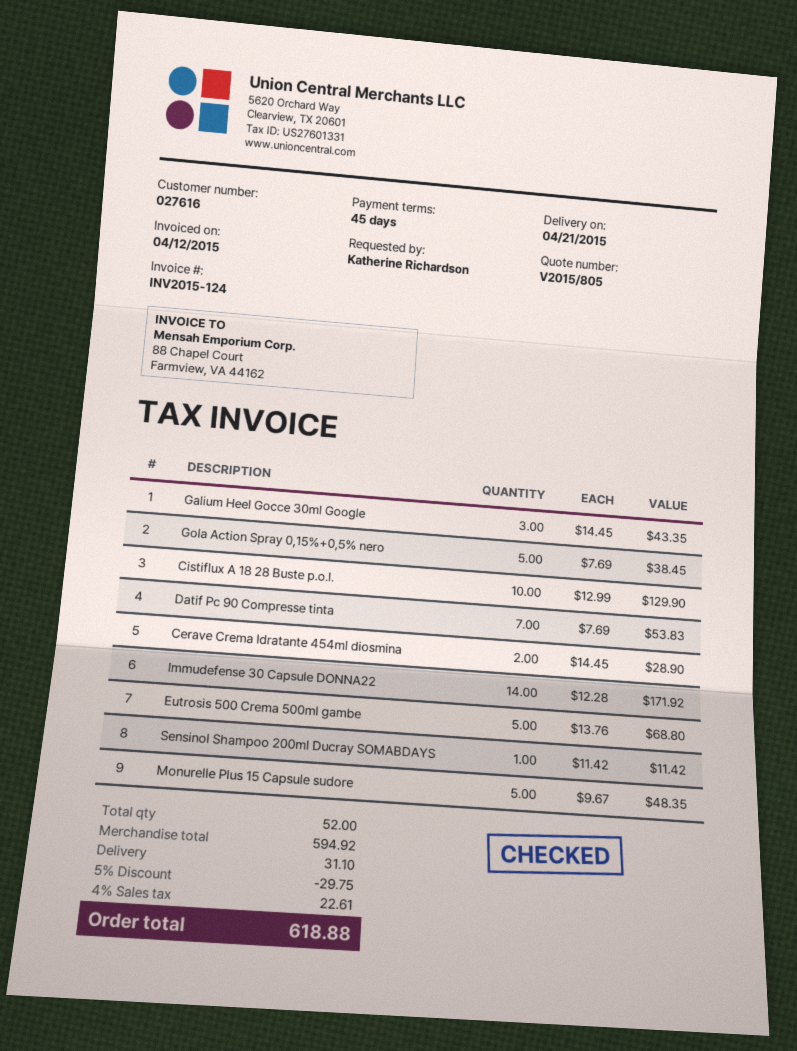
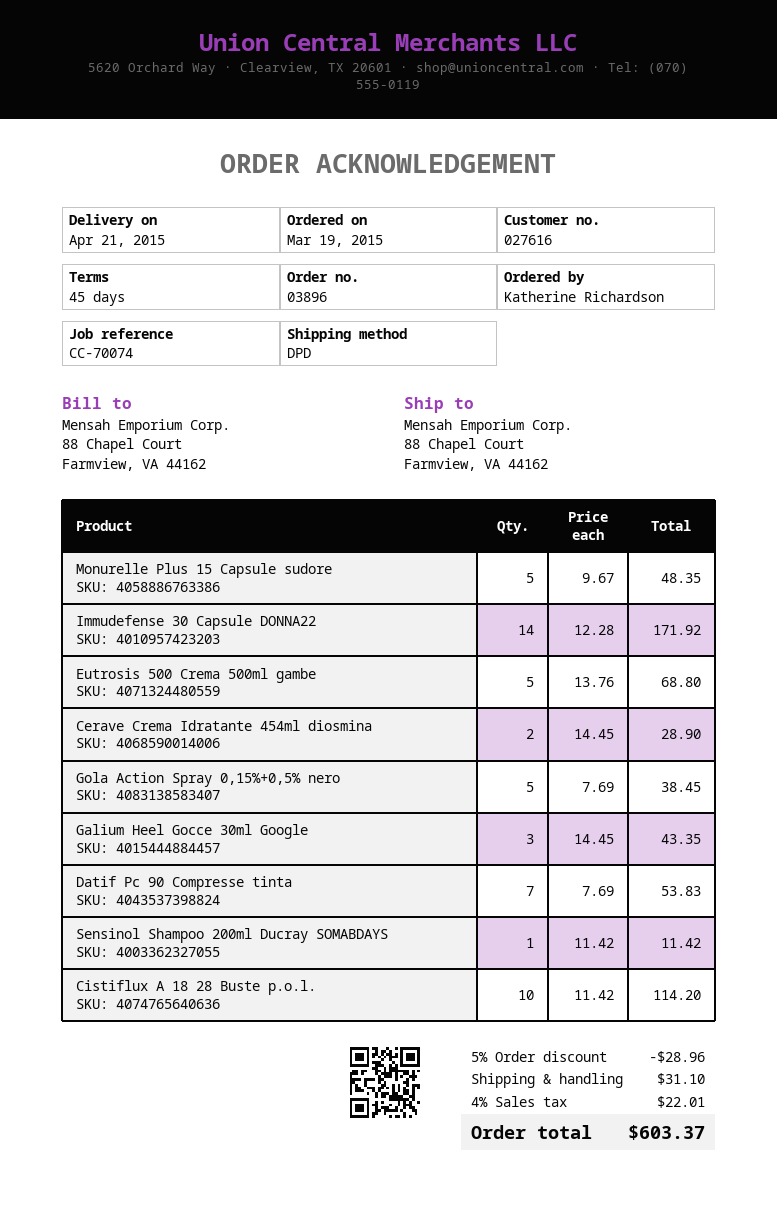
Cistiflux A 18 28 Buste p.o.l.: 10 x 12.99 = 129.90 -> 10 x 11.42 = 114.20
discount: 5% = 29.75 -> 5% = 28.96
tax: 4% = 22.61 -> 4% = 22.01
total: 618.88 -> 603.37

